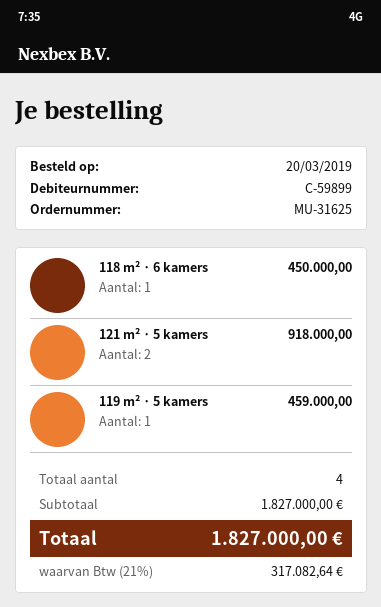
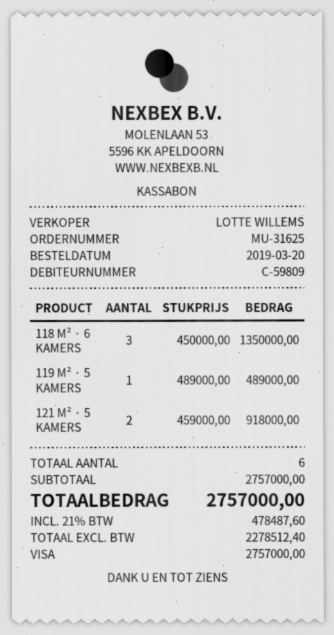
customer number: C-59899 -> C-59809
118 m² · 6 kamers: 1 for 450000.00 -> 3 for 1350000.00
119 m² · 5 kamers: 1 for 459000.00 -> 1 for 489000.00
total quantity: 4 -> 6
subtotal: 1827000.00 -> 2757000.00
tax: 21% = 317082.64 -> 21% = 478487.60
total: 1827000.00 -> 2757000.00

